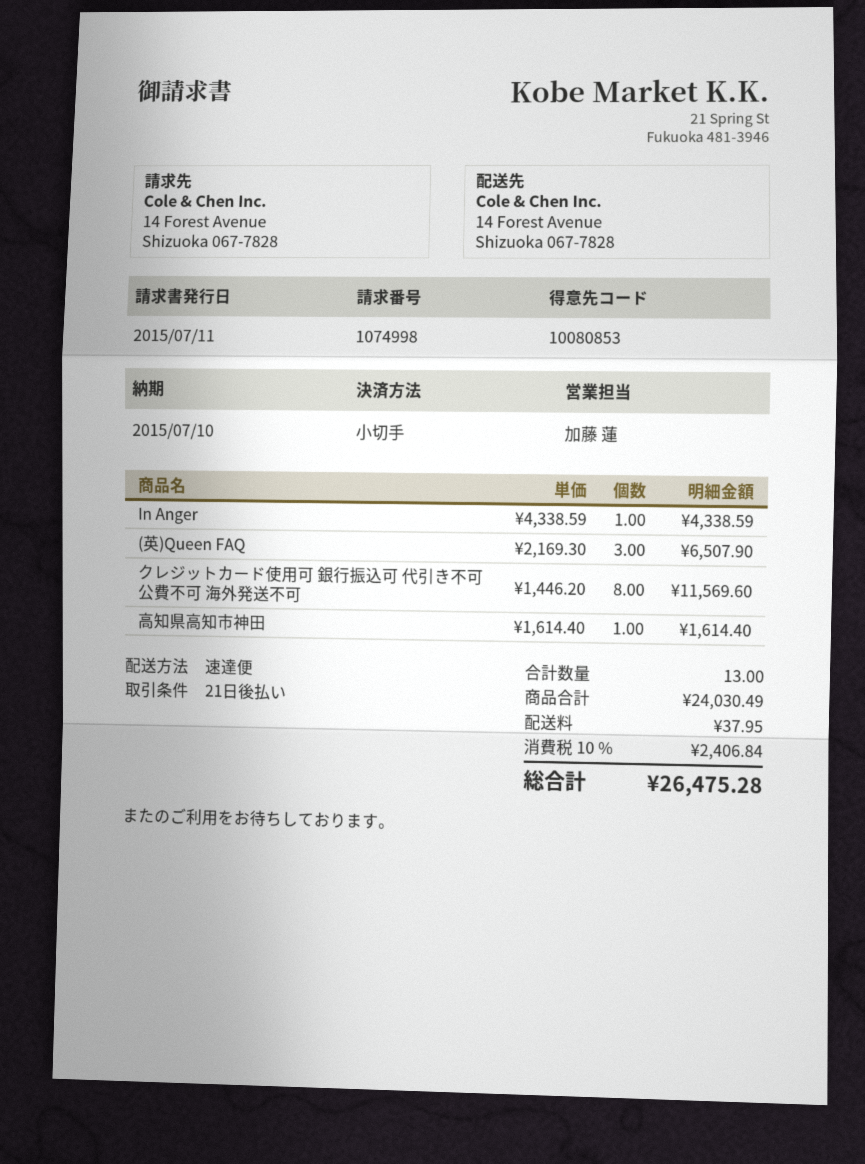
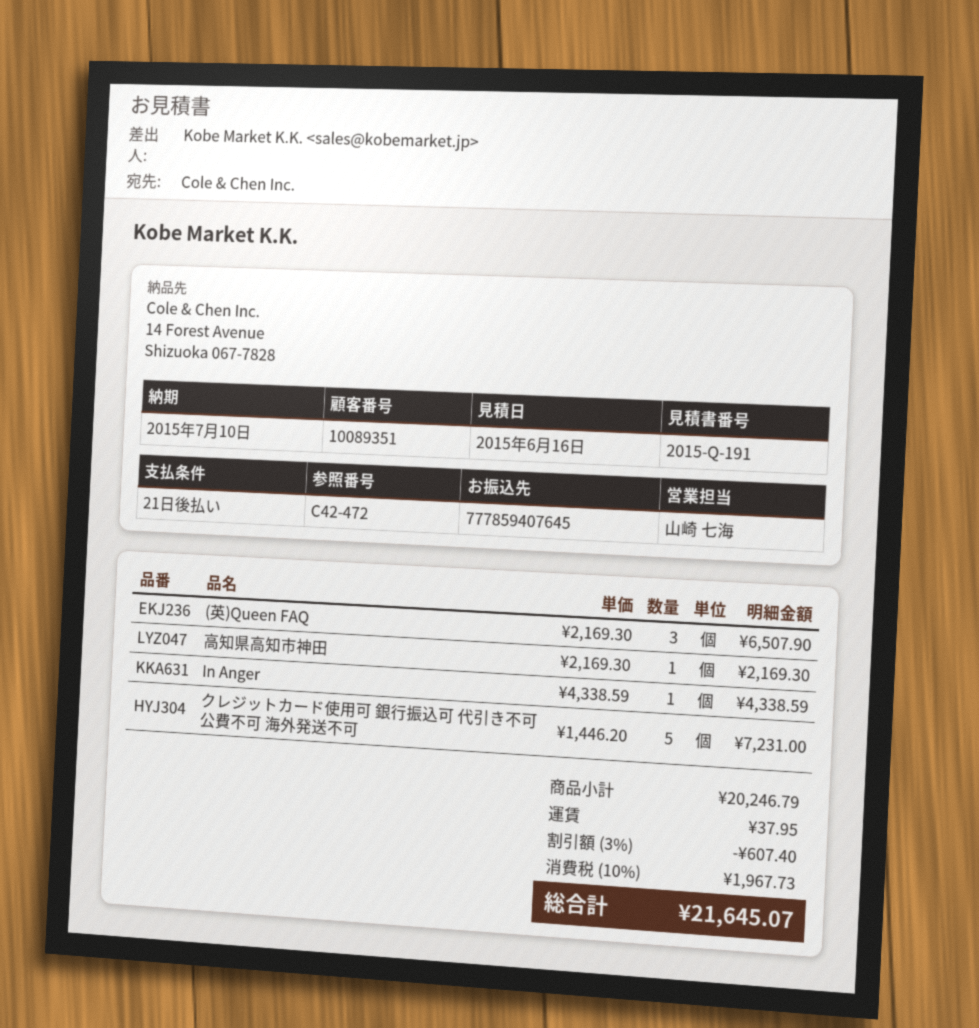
customer number: 10080853 -> 10089351
sales rep: 加藤 蓮 -> 山崎 七海
クレジットカード使用可 銀行振込可 代引き不可 公費不可 海外発送不可: 8 x 1446.20 = 11569.60 -> 5 x 1446.20 = 7231.00
高知県高知市神田: 1 x 1614.40 = 1614.40 -> 1 x 2169.30 = 2169.30
subtotal: 24030.49 -> 20246.79
discount: none -> 3% = 607.40
tax: 10% = 2406.84 -> 10% = 1967.73
total: 26475.28 -> 21645.07

